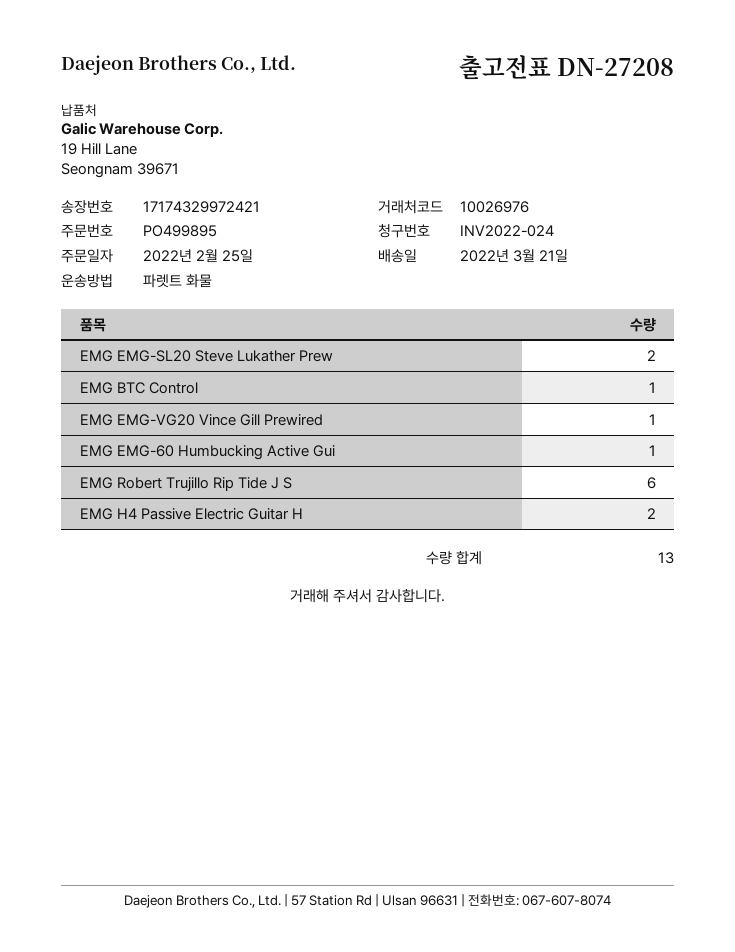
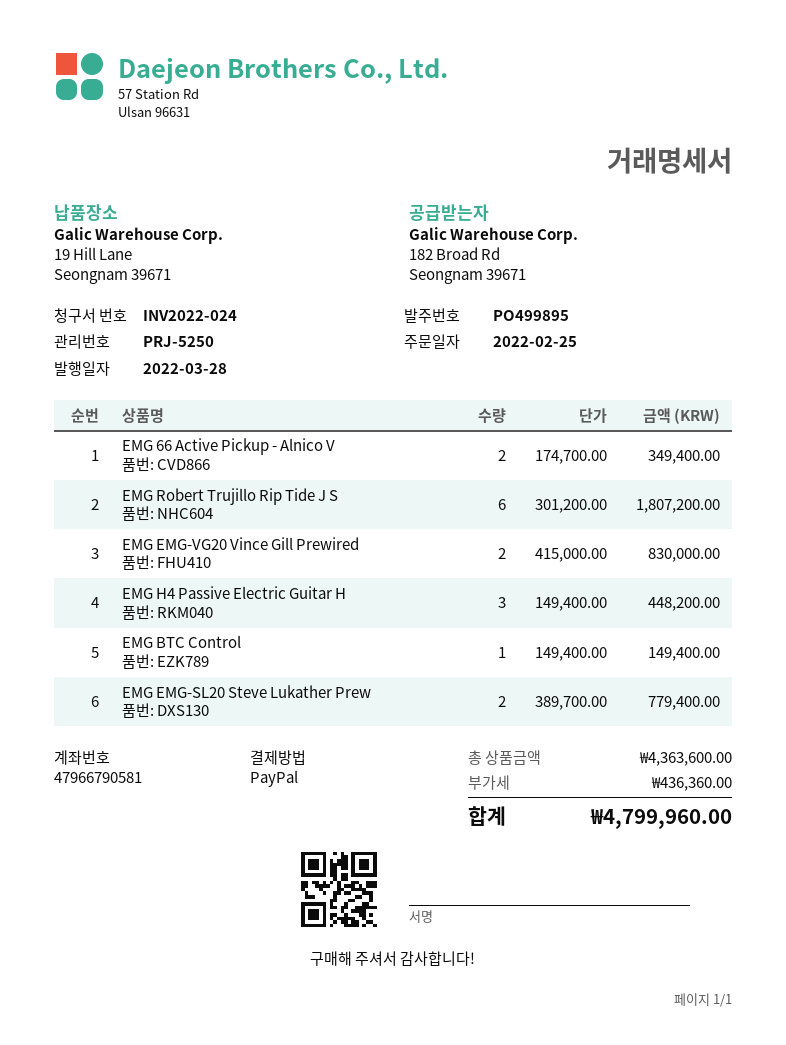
EMG EMG-VG20 Vince Gill Prewired: 1 -> 2
EMG EMG-60 Humbucking Active Gui: 1 -> none
EMG H4 Passive Electric Guitar H: 2 -> 3
EMG 66 Active Pickup - Alnico V: none -> 2

